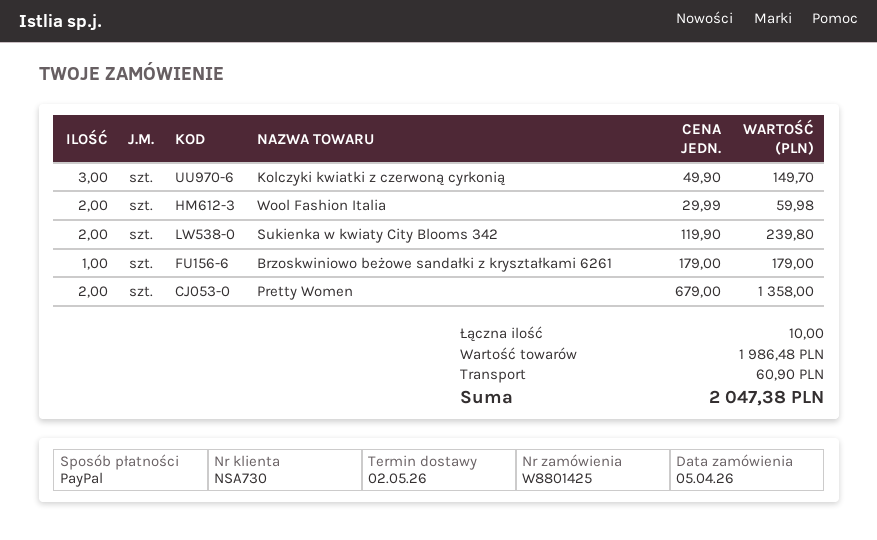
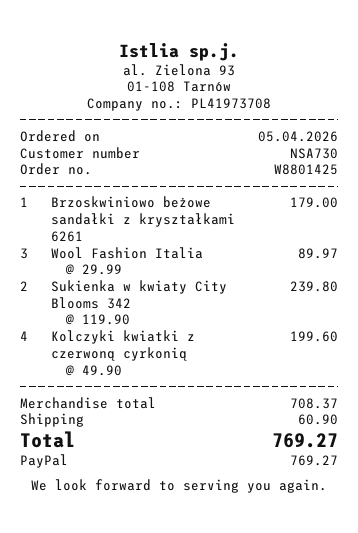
Kolczyki kwiatki z czerwoną cyrkonią: 3 x 49.90 = 149.70 -> 4 x 49.90 = 199.60
Wool Fashion Italia: 2 x 29.99 = 59.98 -> 3 x 29.99 = 89.97
Pretty Women: 2 x 679.00 = 1358.00 -> none
subtotal: 1986.48 -> 708.37
total: 2047.38 -> 769.27

